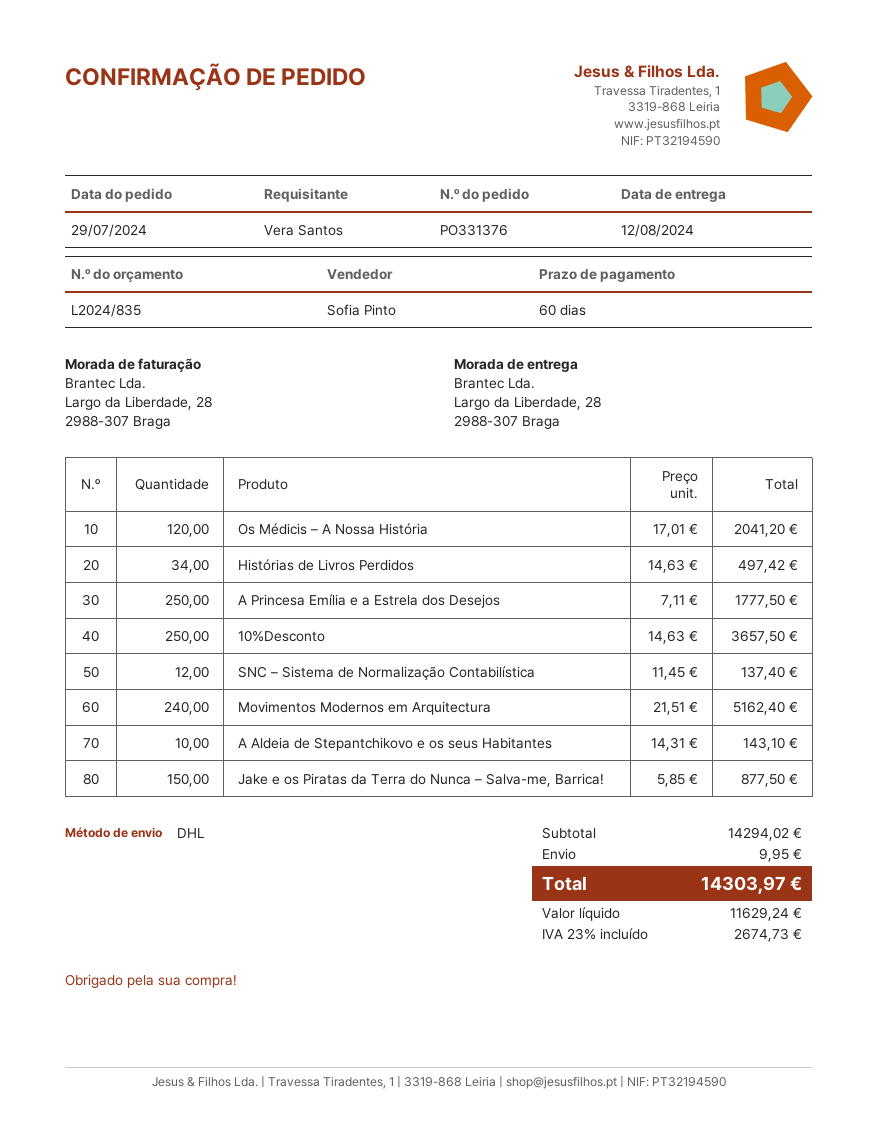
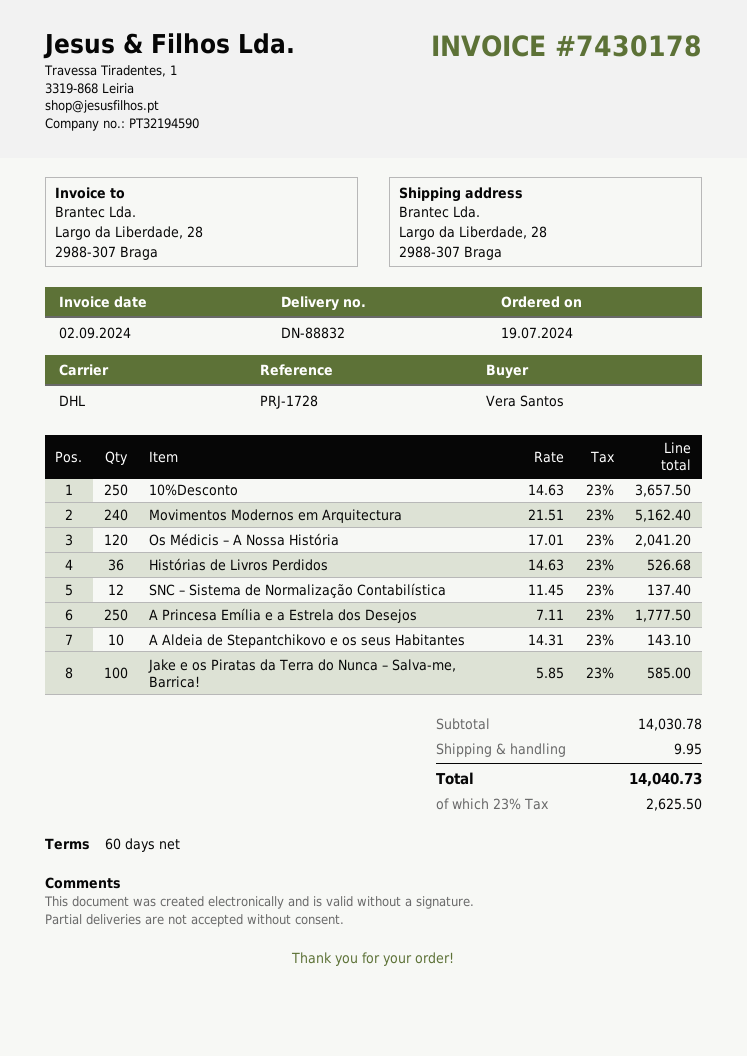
order date: 2024-07-29 -> 2024-07-19
Histórias de Livros Perdidos: 34 x 14.63 = 497.42 -> 36 x 14.63 = 526.68
Jake e os Piratas da Terra do Nunca – Salva-me, Barrica!: 150 x 5.85 = 877.50 -> 100 x 5.85 = 585.00
subtotal: 14294.02 -> 14030.78
tax: 23% = 2674.73 -> 23% = 2625.50
total: 14303.97 -> 14040.73

